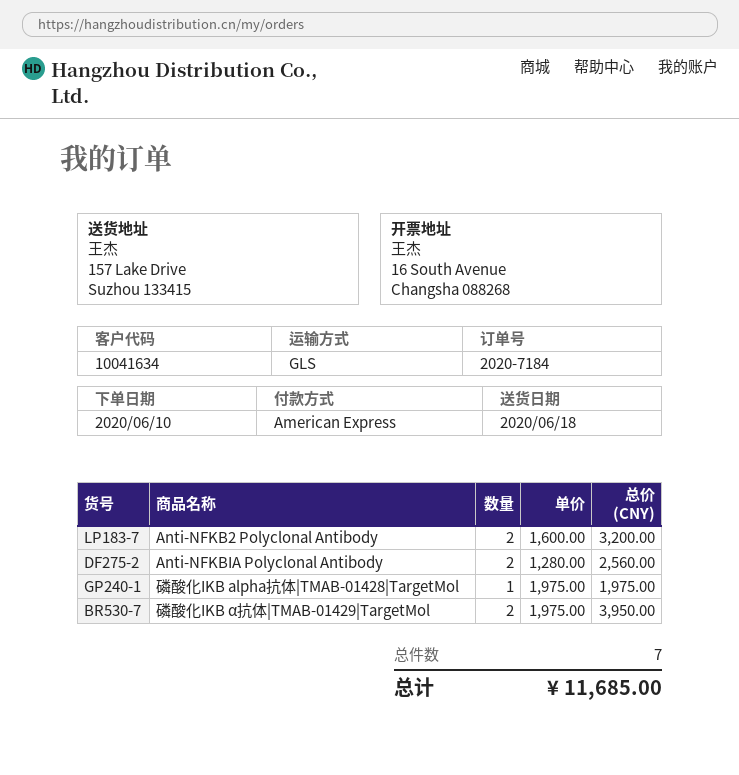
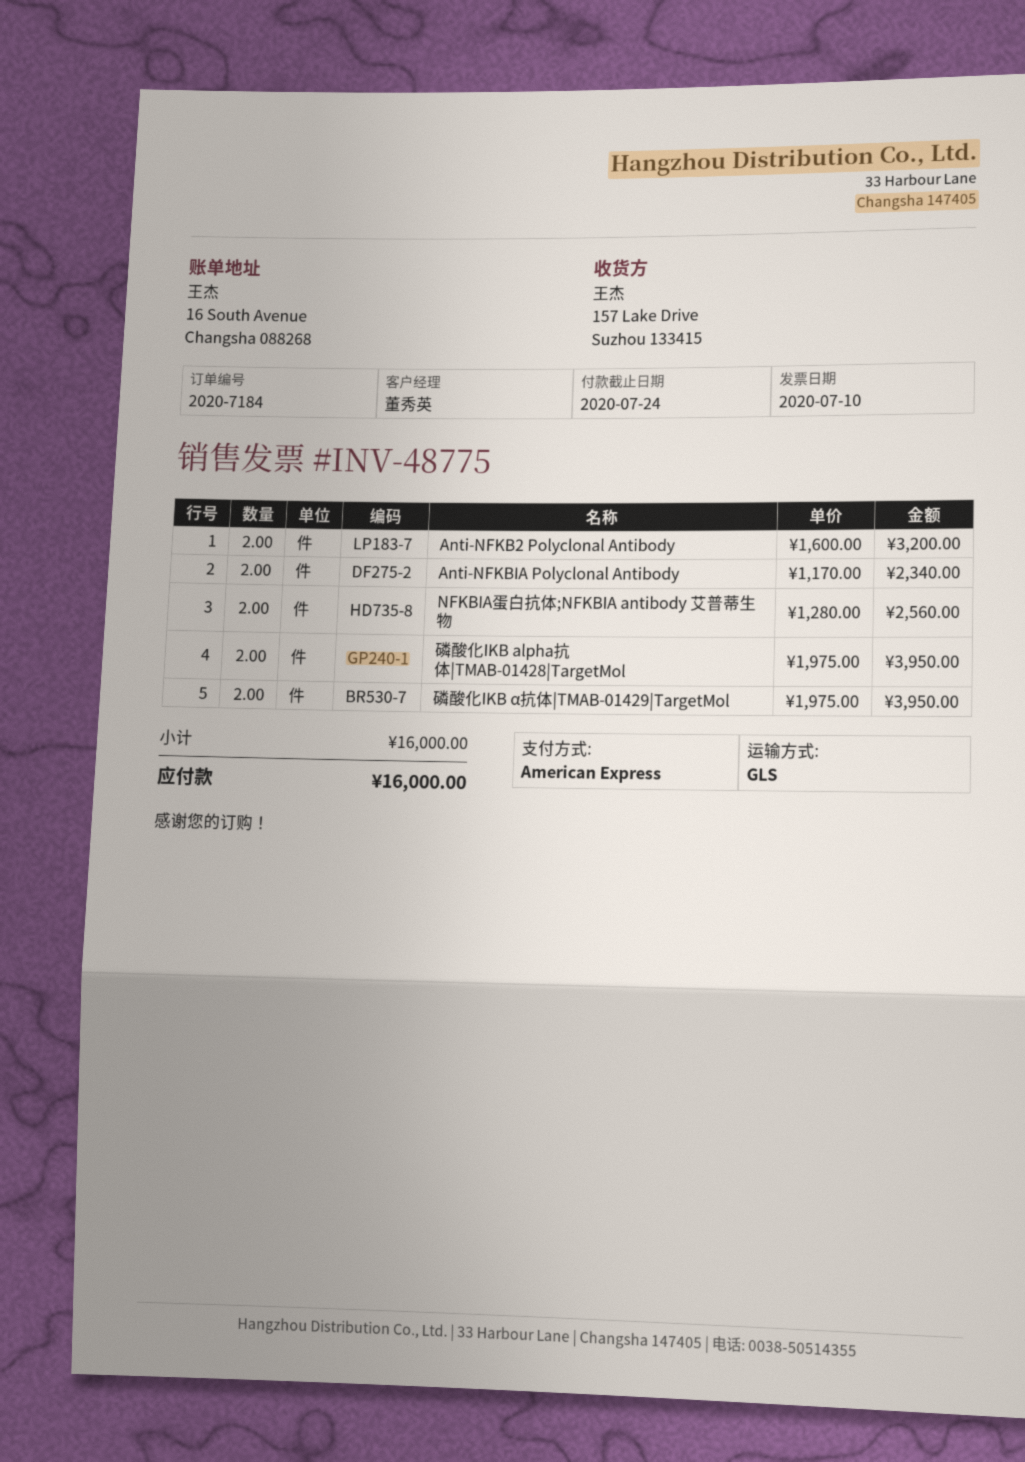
Anti-NFKBIA Polyclonal Antibody: 2 x 1280.00 = 2560.00 -> 2 x 1170.00 = 2340.00
磷酸化IKB alpha抗体|TMAB-01428|TargetMol: 1 x 1975.00 = 1975.00 -> 2 x 1975.00 = 3950.00
NFKBIA蛋白抗体;NFKBIA antibody 艾普蒂生物: none -> 2 x 1280.00 = 2560.00
total: 11685.00 -> 16000.00

